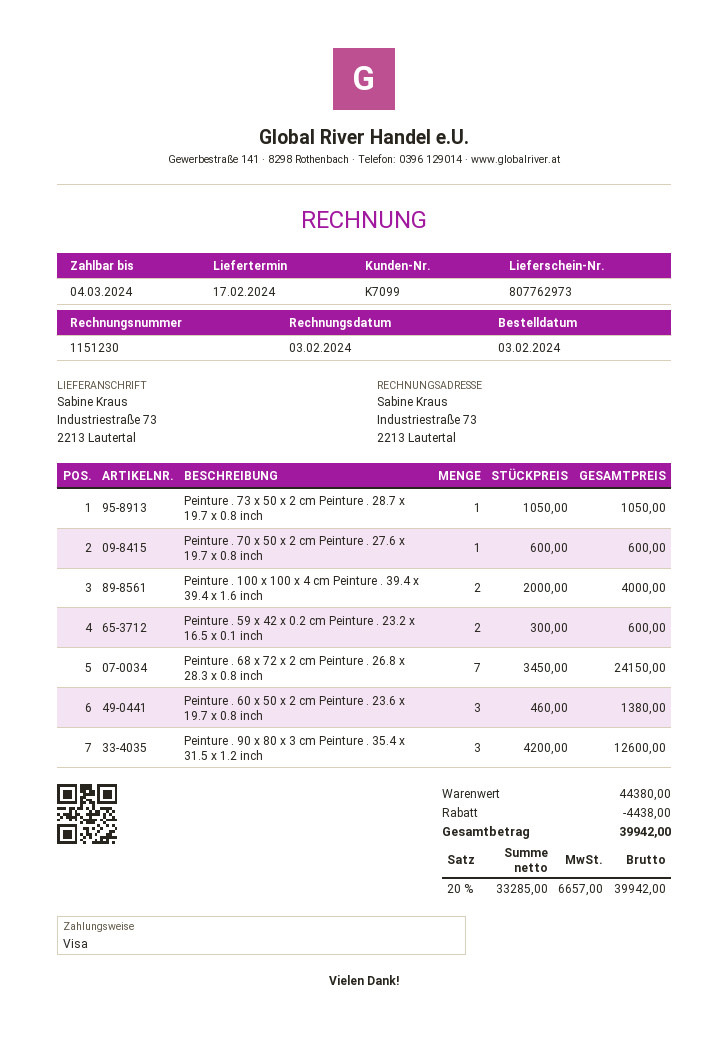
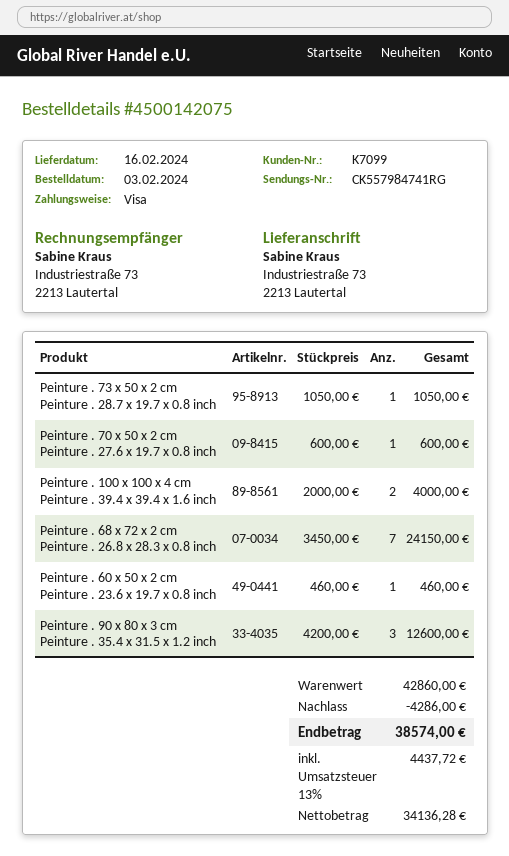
delivery date: 2024-02-17 -> 2024-02-16
Peinture . 59 x 42 x 0.2 cm Peinture . 23.2 x 16.5 x 0.1 inch: 2 x 300.00 = 600.00 -> none
Peinture . 60 x 50 x 2 cm Peinture . 23.6 x 19.7 x 0.8 inch: 3 x 460.00 = 1380.00 -> 1 x 460.00 = 460.00
subtotal: 44380.00 -> 42860.00
discount: 4438.00 -> 4286.00
net: 33285.00 -> 34136.28
tax: 20% = 6657.00 -> 13% = 4437.72
total: 39942.00 -> 38574.00

